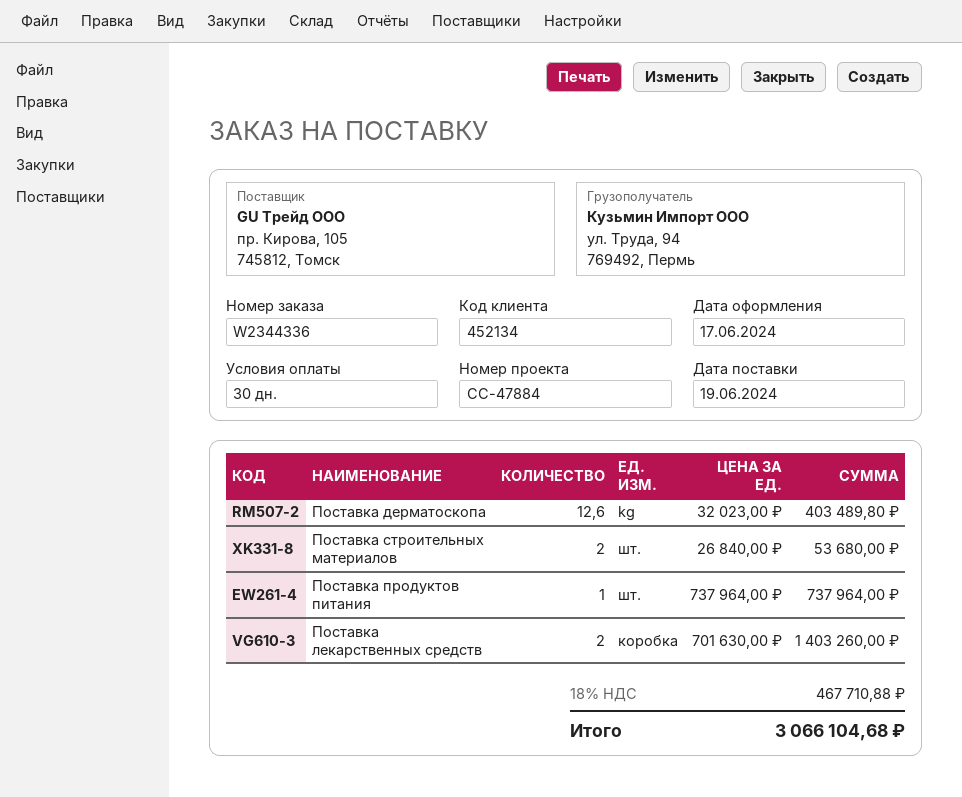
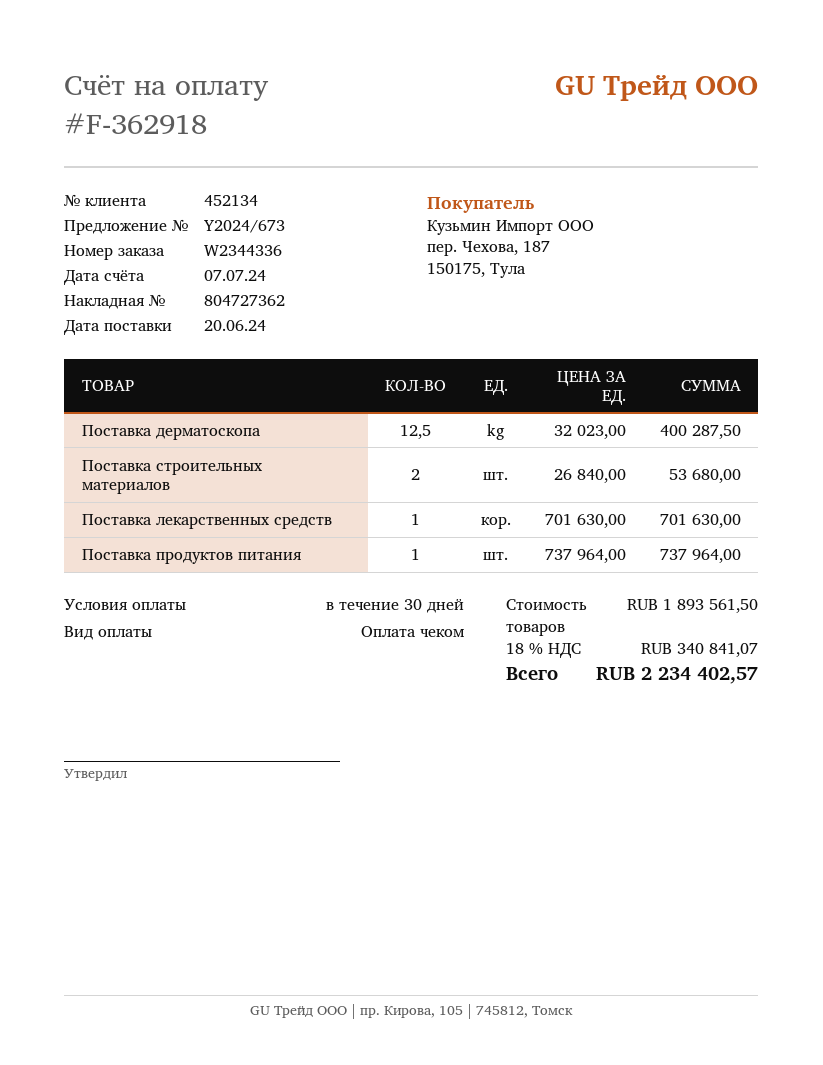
delivery date: 2024-06-19 -> 2024-06-20
Поставка дерматоскопа: 12.6 x 32023.00 = 403489.80 -> 12.5 x 32023.00 = 400287.50
Поставка лекарственных средств: 2 x 701630.00 = 1403260.00 -> 1 x 701630.00 = 701630.00
tax: 18% = 467710.88 -> 18% = 340841.07
total: 3066104.68 -> 2234402.57

